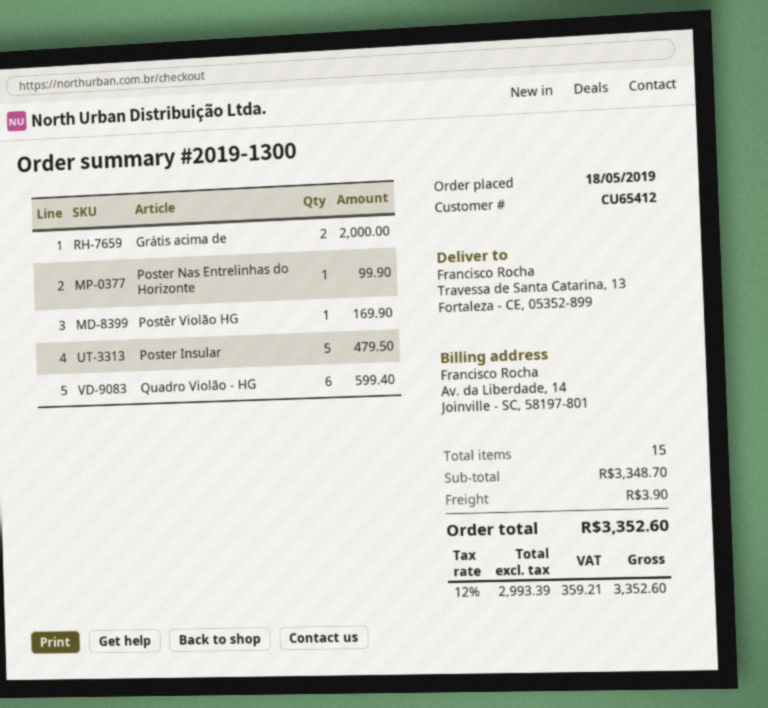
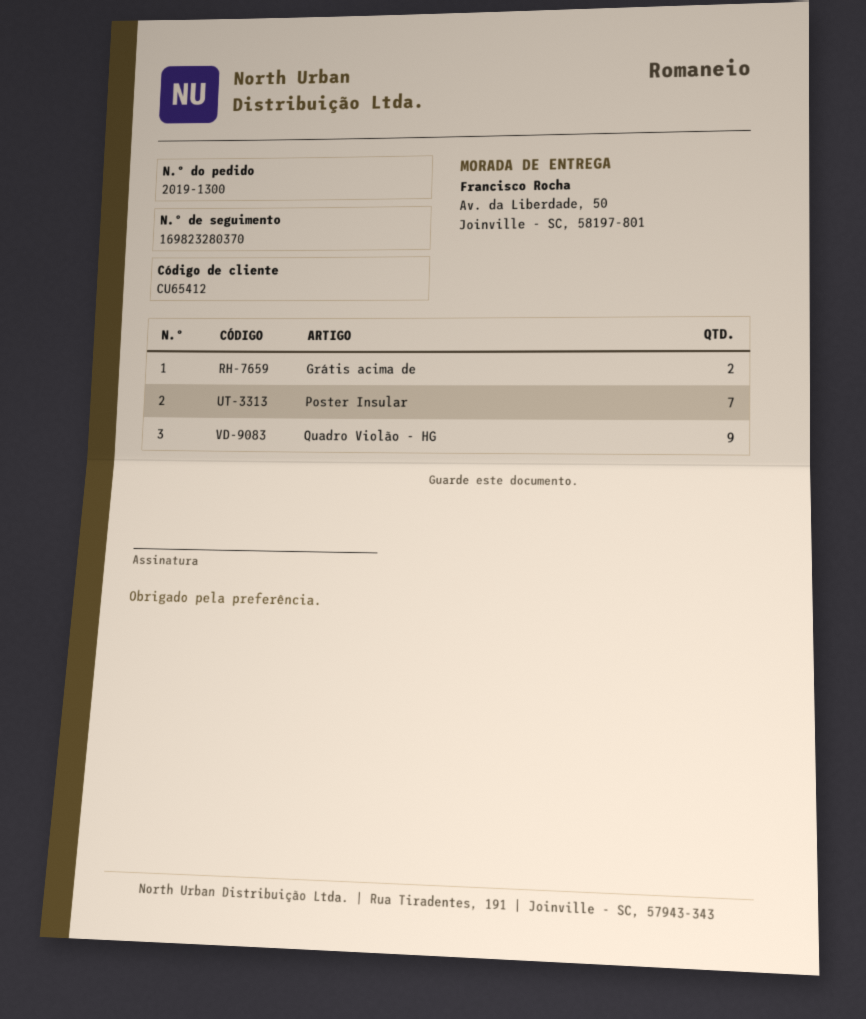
ship to: Travessa de Santa Catarina, 13, Fortaleza - CE, 05352-899 -> Av. da Liberdade, 50, Joinville - SC, 58197-801
Poster Nas Entrelinhas do Horizonte: 1 -> none
Postêr Violão HG: 1 -> none
Poster Insular: 5 -> 7
Quadro Violão - HG: 6 -> 9

